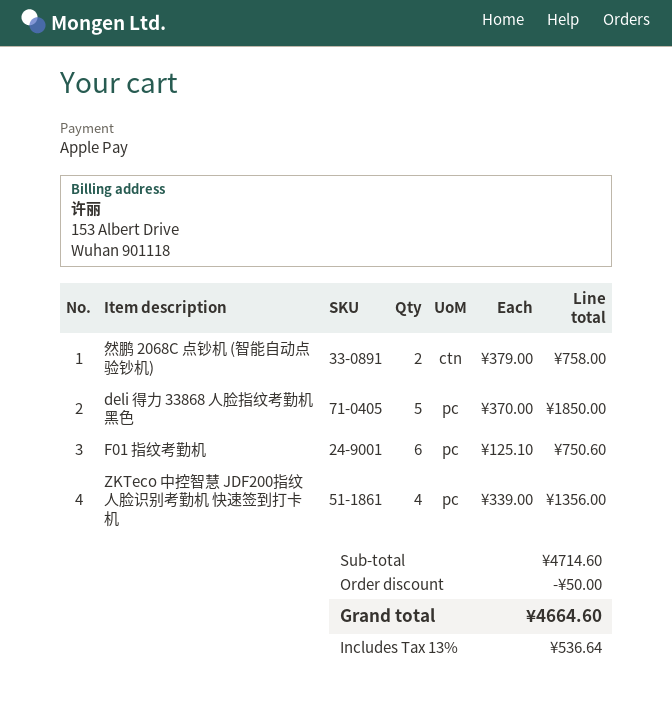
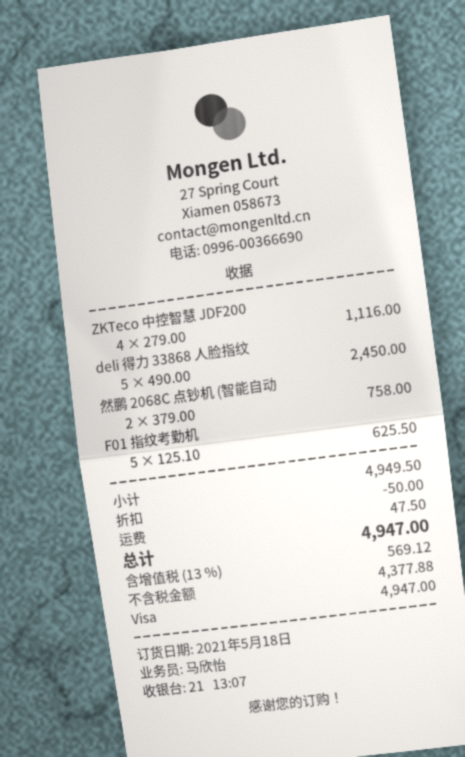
payment method: Apple Pay -> Visa
deli 得力 33868 人脸指纹考勤机 黑色: 5 x 370.00 = 1850.00 -> 5 x 490.00 = 2450.00
F01 指纹考勤机: 6 x 125.10 = 750.60 -> 5 x 125.10 = 625.50
ZKTeco 中控智慧 JDF200指纹人脸识别考勤机 快速签到打卡机: 4 x 339.00 = 1356.00 -> 4 x 279.00 = 1116.00
subtotal: 4714.60 -> 4949.50
shipping: none -> 47.50
tax: 13% = 536.64 -> 13% = 569.12
total: 4664.60 -> 4947.00

